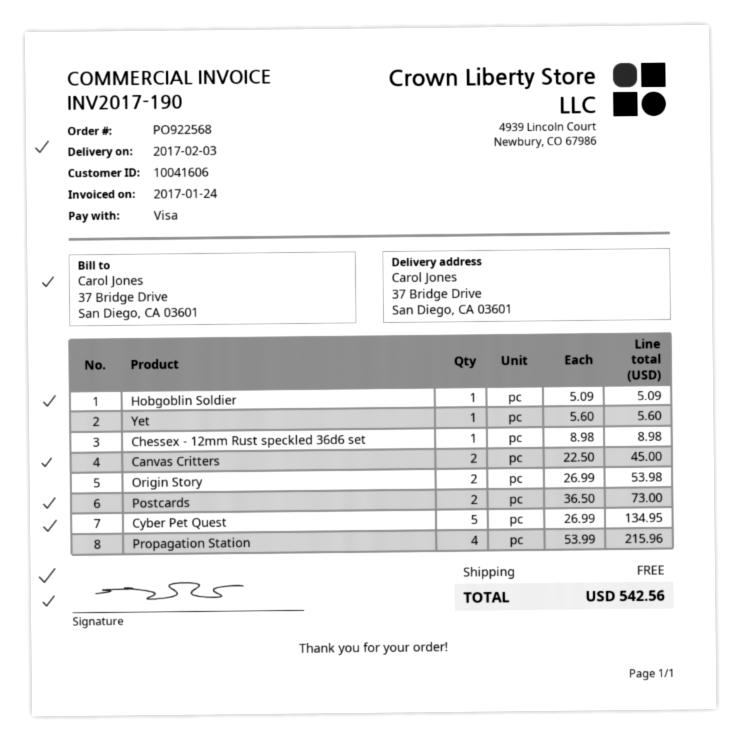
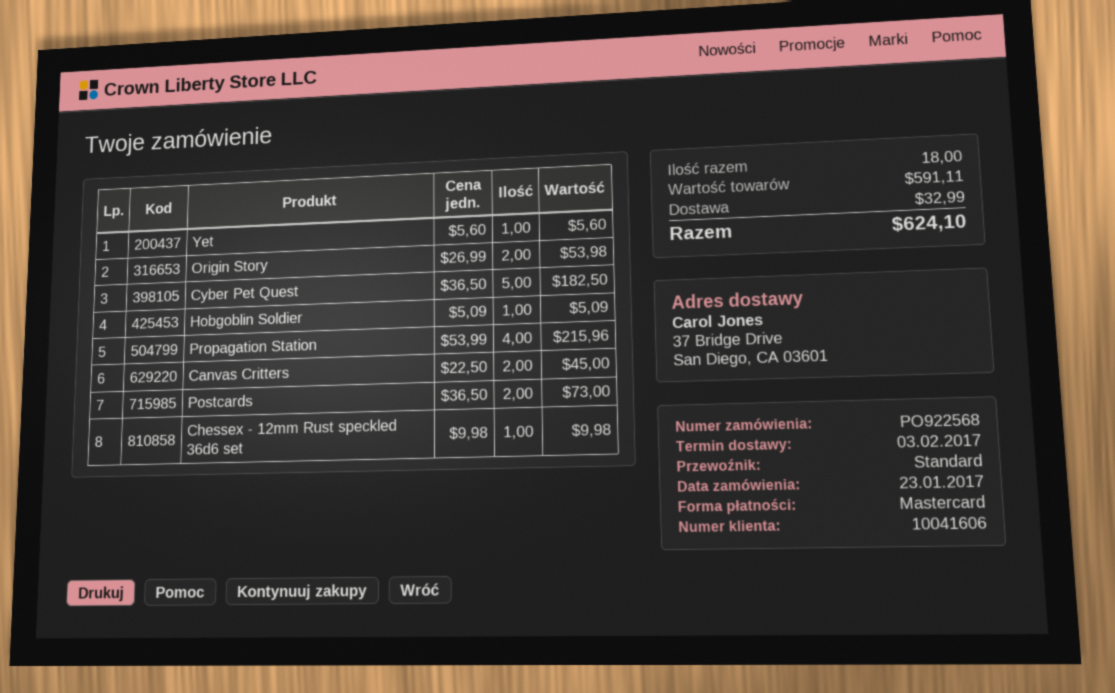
payment method: Visa -> Mastercard
Chessex - 12mm Rust speckled 36d6 set: 1 x 8.98 = 8.98 -> 1 x 9.98 = 9.98
Cyber Pet Quest: 5 x 26.99 = 134.95 -> 5 x 36.50 = 182.50
shipping: 0.00 -> 32.99
total: 542.56 -> 624.10

